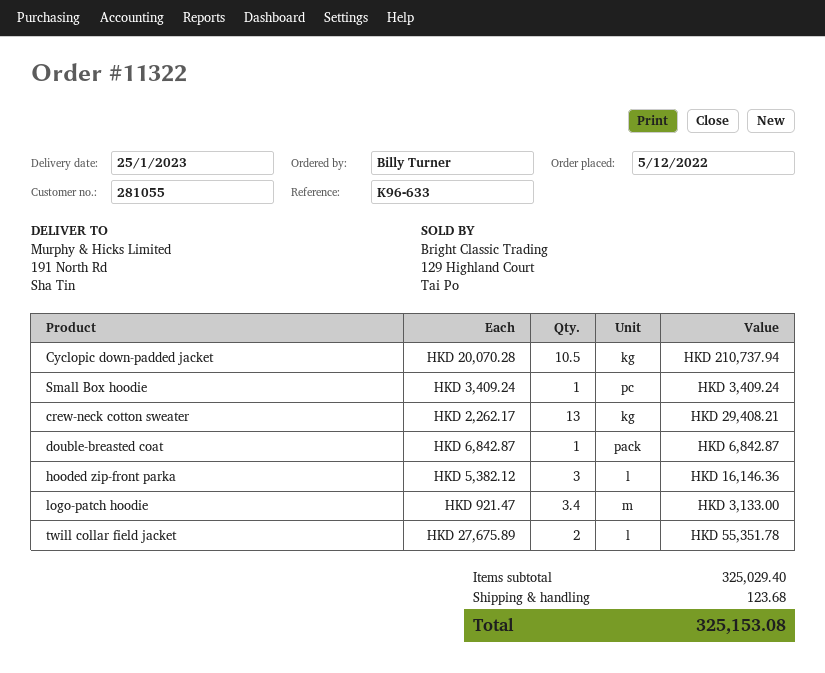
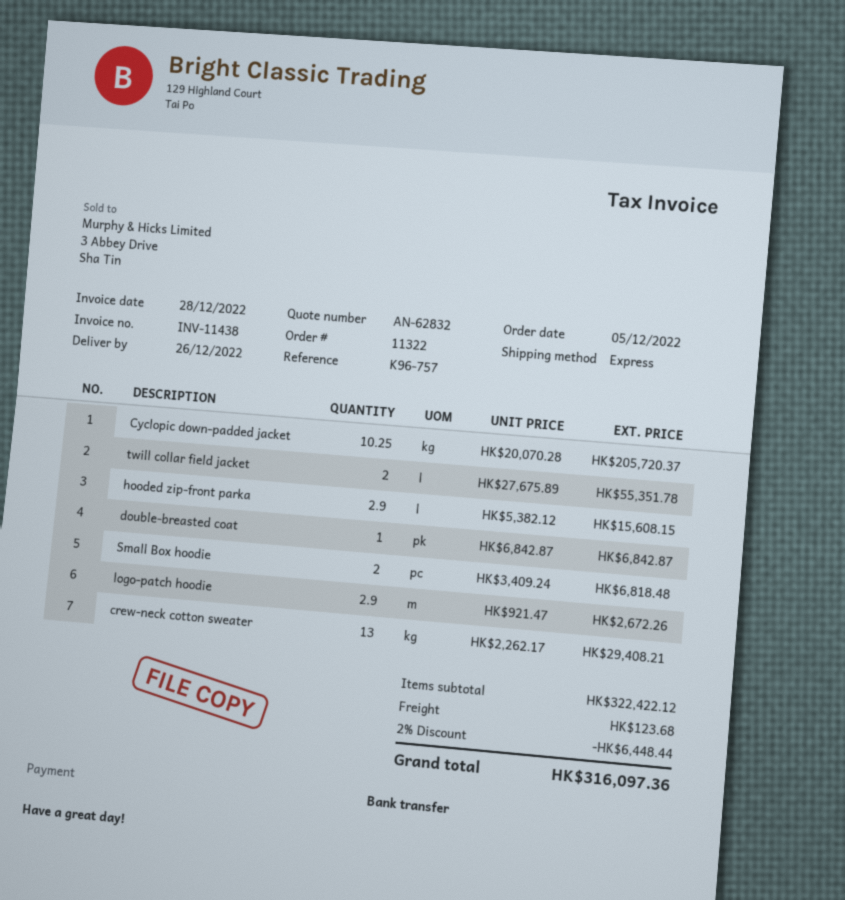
delivery date: 2023-01-25 -> 2022-12-26
reference: K96-633 -> K96-757
Cyclopic down-padded jacket: 10.5 x 20070.28 = 210737.94 -> 10.25 x 20070.28 = 205720.37
Small Box hoodie: 1 x 3409.24 = 3409.24 -> 2 x 3409.24 = 6818.48
hooded zip-front parka: 3 x 5382.12 = 16146.36 -> 2.9 x 5382.12 = 15608.15
logo-patch hoodie: 3.4 x 921.47 = 3133.00 -> 2.9 x 921.47 = 2672.26
subtotal: 325029.40 -> 322422.12
discount: none -> 2% = 6448.44
total: 325153.08 -> 316097.36

